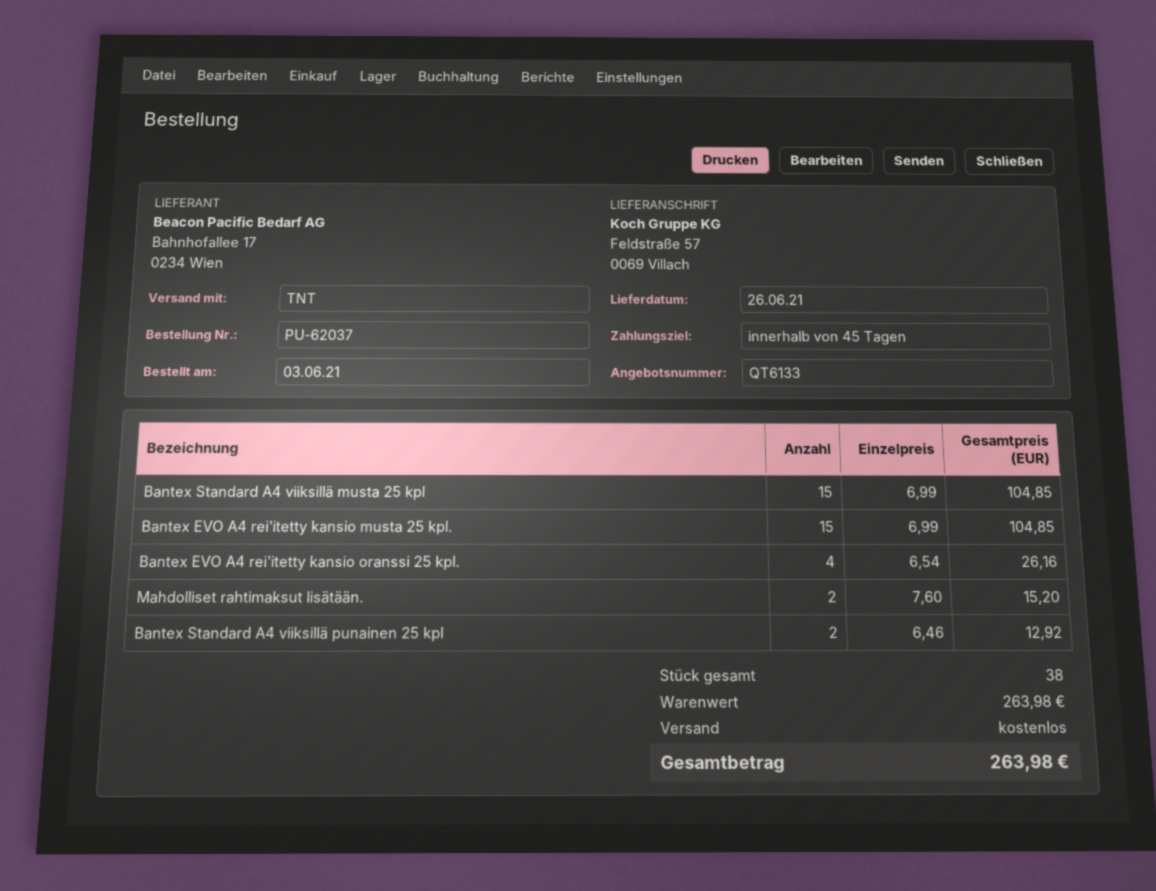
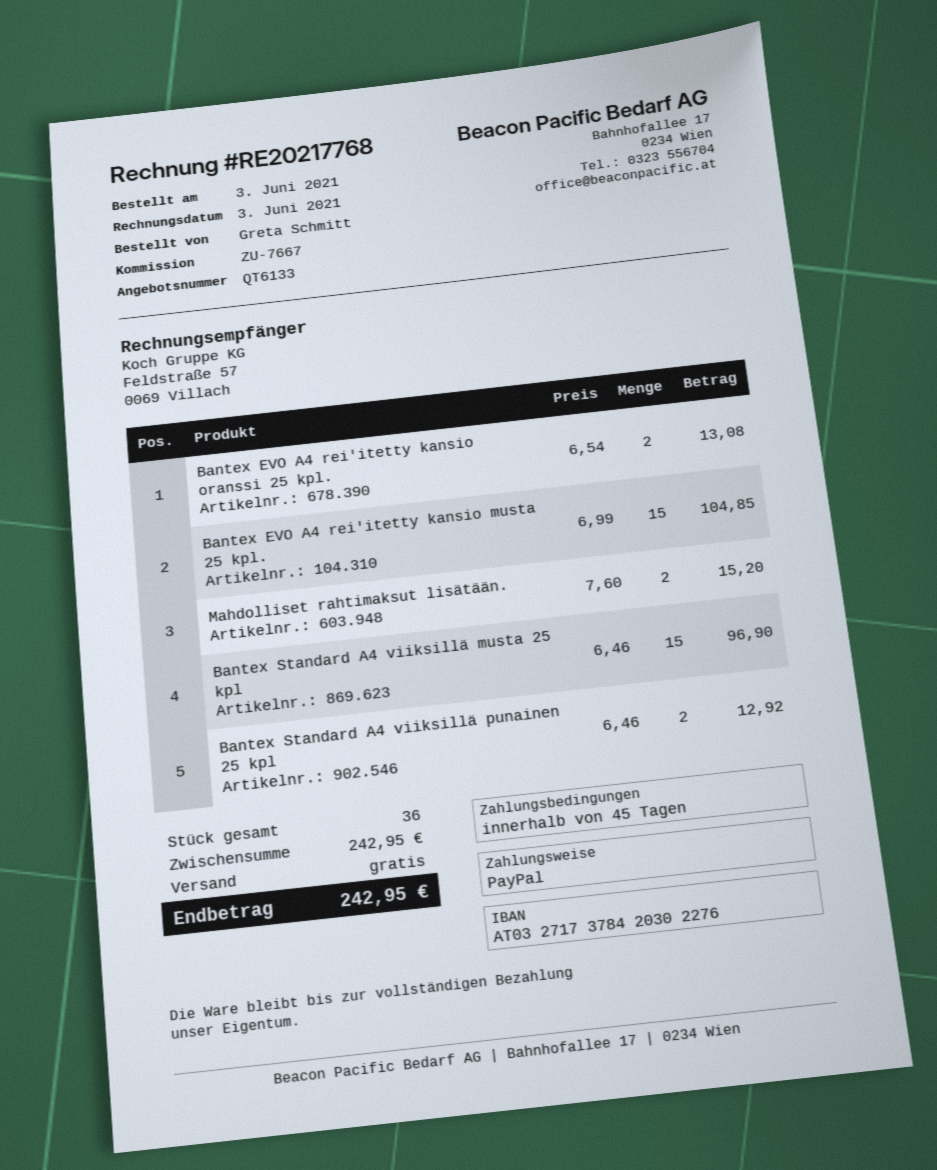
Bantex Standard A4 viiksillä musta 25 kpl: 15 x 6.99 = 104.85 -> 15 x 6.46 = 96.90
Bantex EVO A4 rei'itetty kansio oranssi 25 kpl.: 4 x 6.54 = 26.16 -> 2 x 6.54 = 13.08
total quantity: 38 -> 36
subtotal: 263.98 -> 242.95
total: 263.98 -> 242.95

